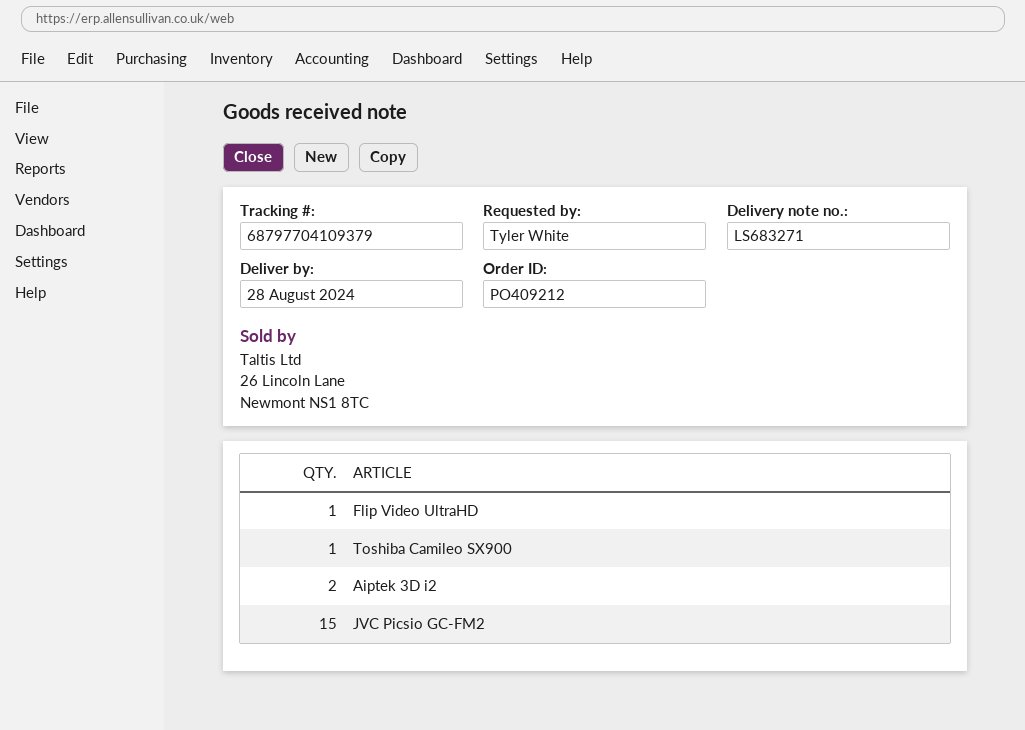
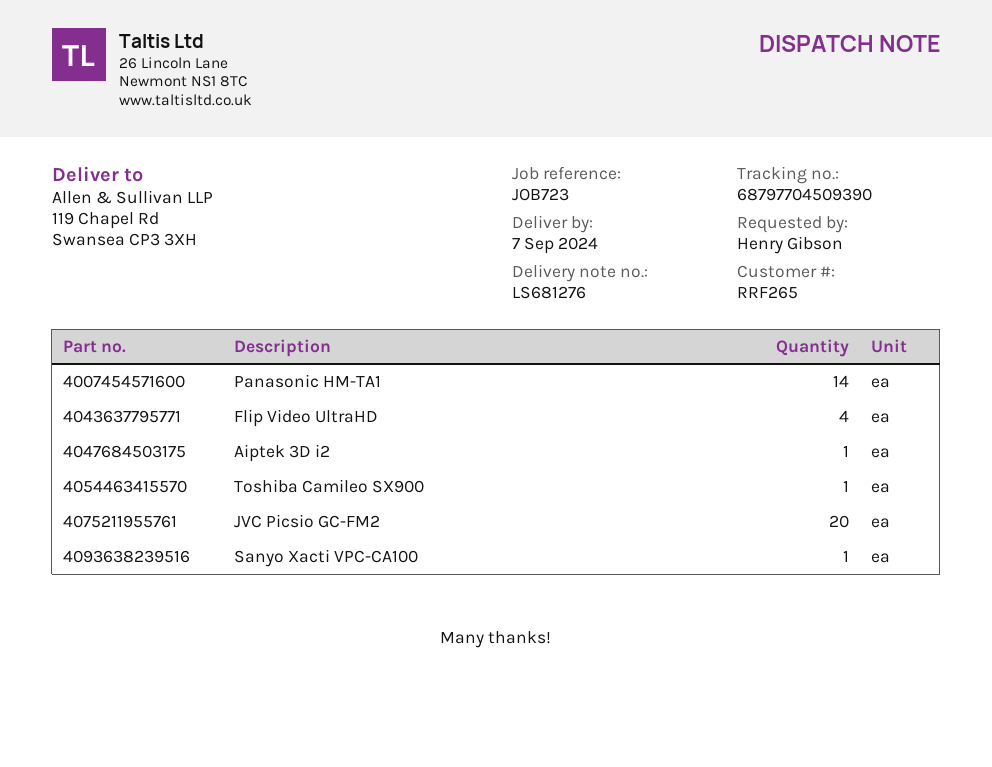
delivery note number: LS683271 -> LS681276
delivery date: 2024-08-28 -> 2024-09-07
ordered by: Tyler White -> Henry Gibson
tracking number: 68797704109379 -> 68797704509390
Flip Video UltraHD: 1 -> 4
Aiptek 3D i2: 2 -> 1
JVC Picsio GC-FM2: 15 -> 20
Panasonic HM-TA1: none -> 14
Sanyo Xacti VPC-CA100: none -> 1

